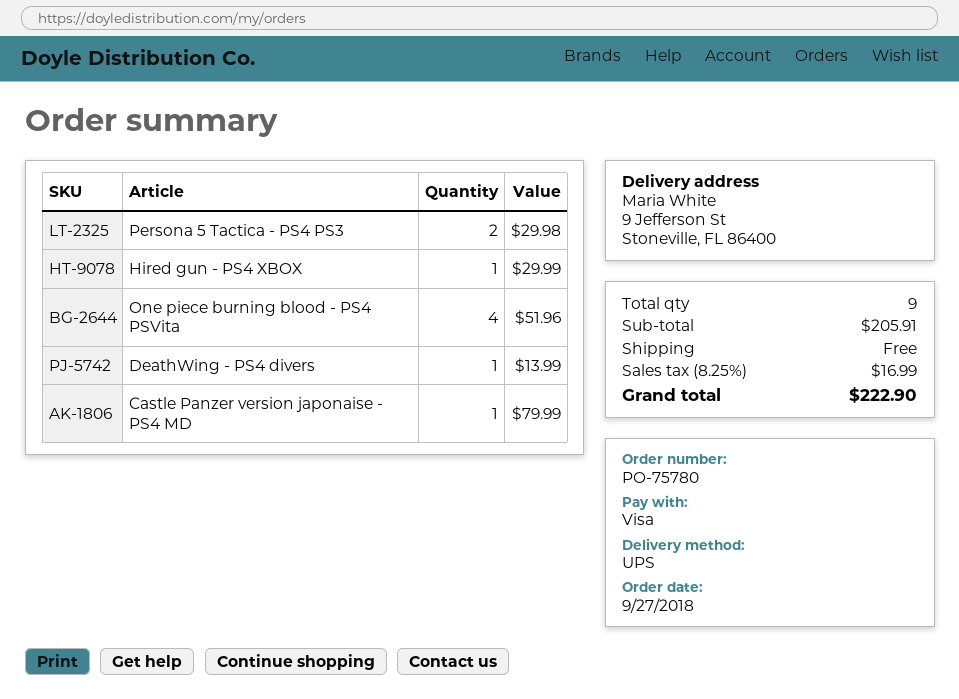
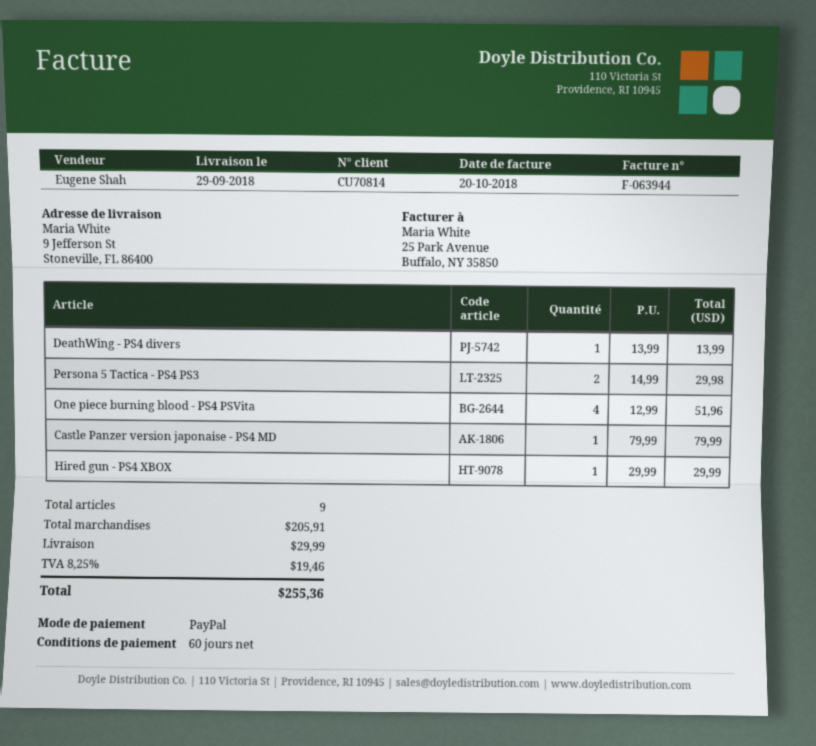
payment method: Visa -> PayPal
shipping: 0.00 -> 29.99
tax: 8.25% = 16.99 -> 8.25% = 19.46
total: 222.90 -> 255.36

